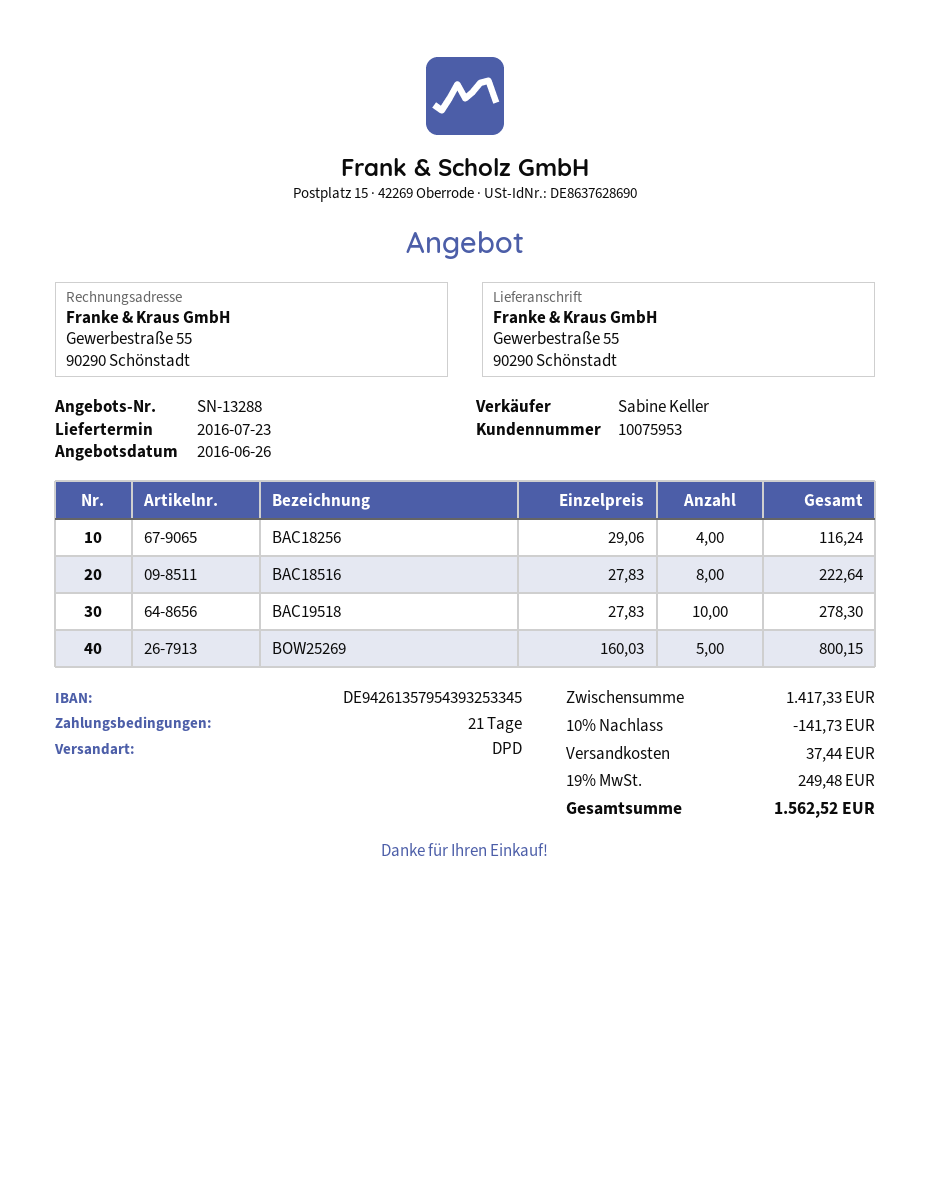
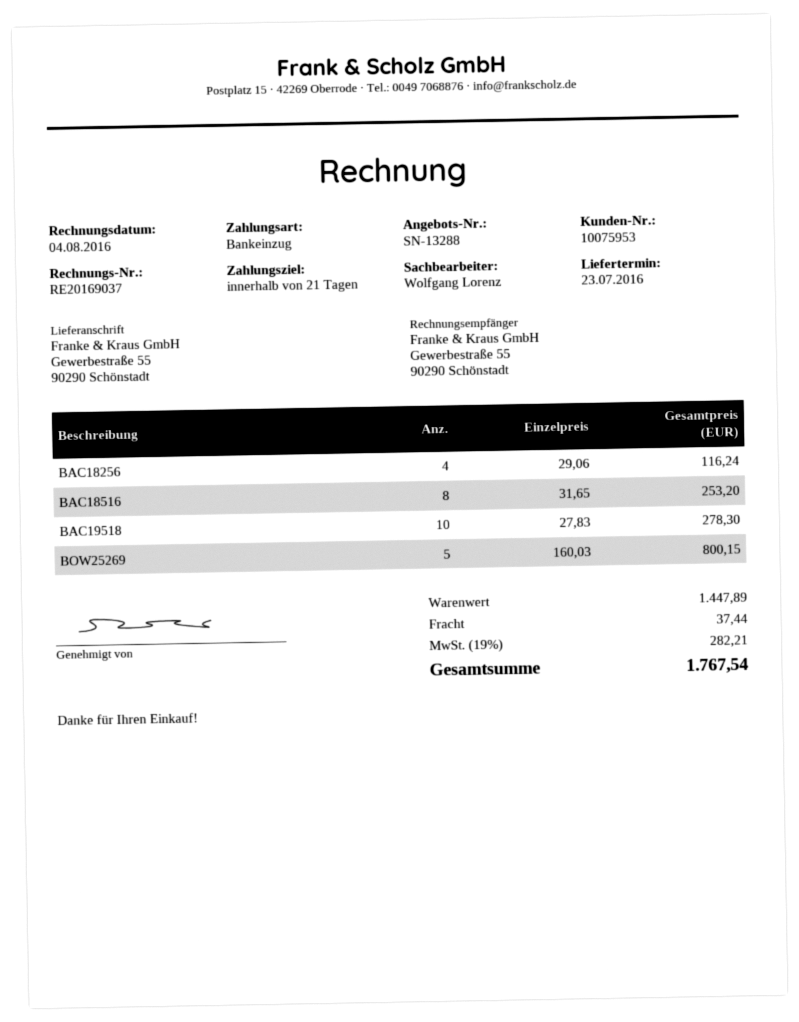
sales rep: Sabine Keller -> Wolfgang Lorenz
BAC18516: 8 x 27.83 = 222.64 -> 8 x 31.65 = 253.20
subtotal: 1417.33 -> 1447.89
discount: 10% = 141.73 -> none
tax: 19% = 249.48 -> 19% = 282.21
total: 1562.52 -> 1767.54

